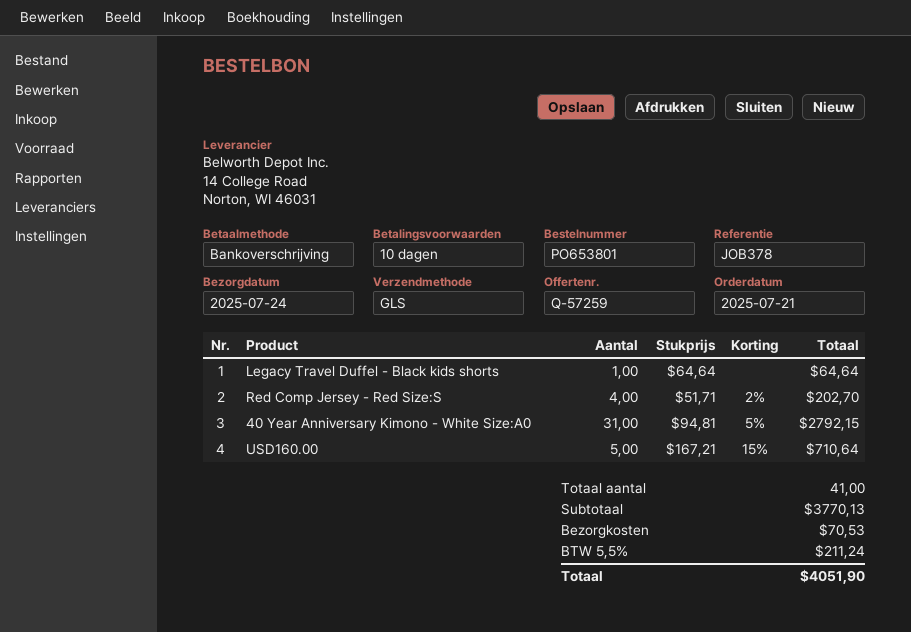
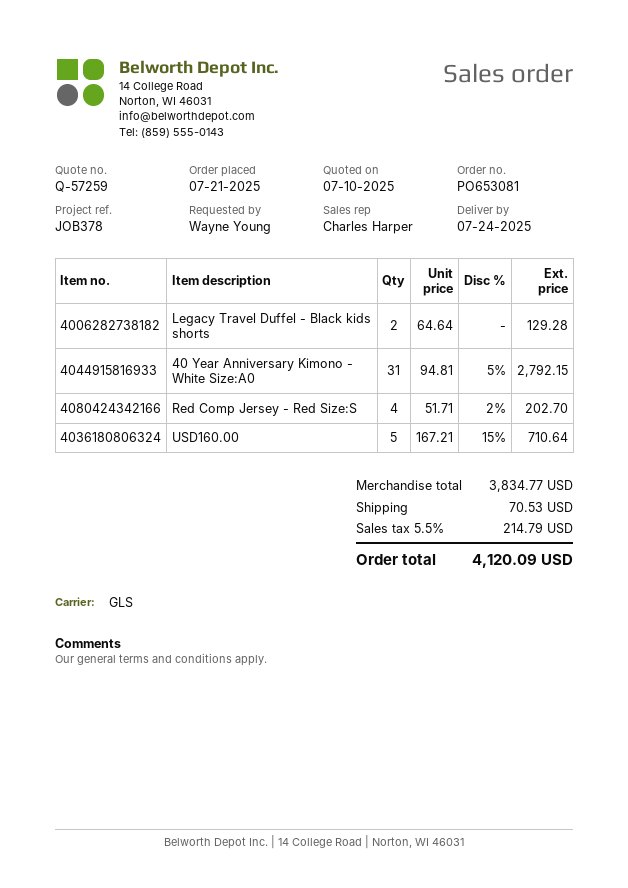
order number: PO653801 -> PO653081
Legacy Travel Duffel - Black kids shorts: 1 x 64.64 = 64.64 -> 2 x 64.64 = 129.28
subtotal: 3770.13 -> 3834.77
tax: 5.5% = 211.24 -> 5.5% = 214.79
total: 4051.90 -> 4120.09

